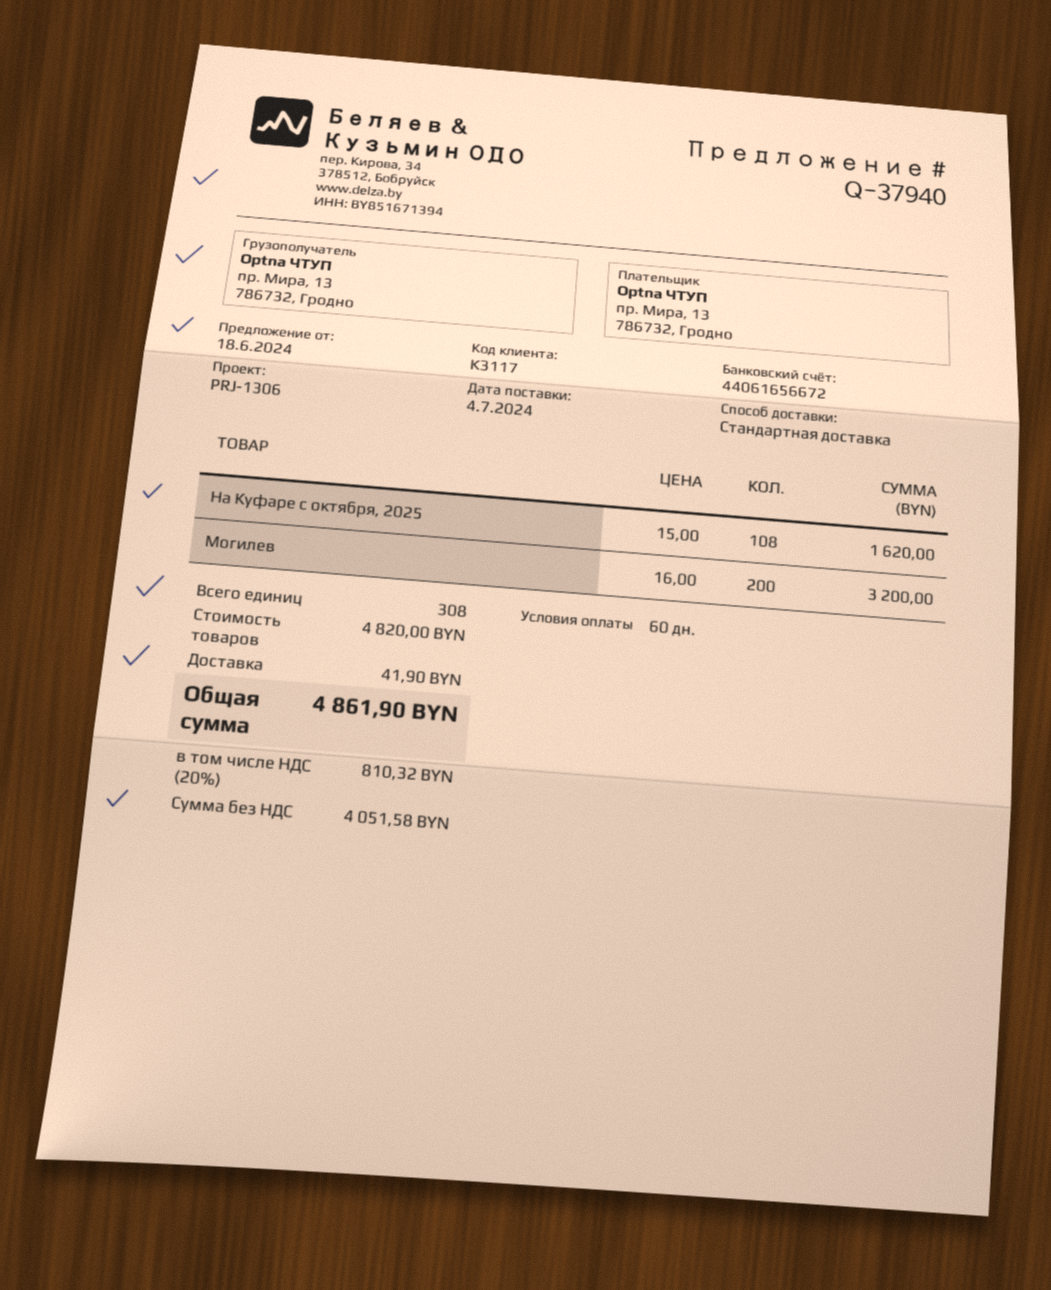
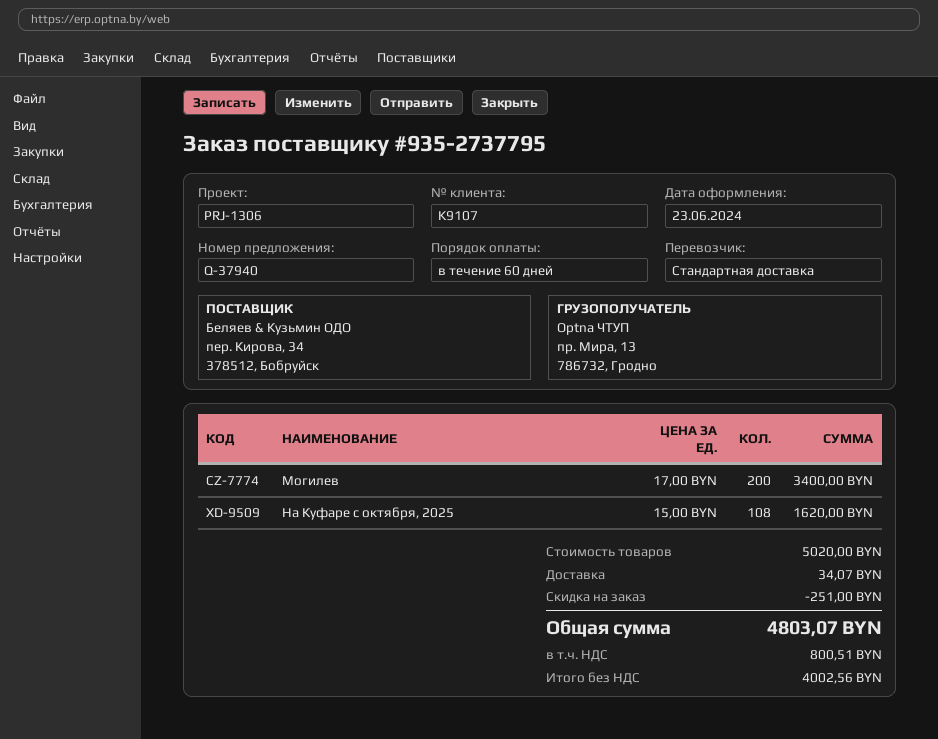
customer number: K3117 -> K9107
Могилев: 200 x 16.00 = 3200.00 -> 200 x 17.00 = 3400.00
subtotal: 4820.00 -> 5020.00
discount: none -> 251.00
shipping: 41.90 -> 34.07
net: 4051.58 -> 4002.56
tax: 810.32 -> 800.51
total: 4861.90 -> 4803.07

